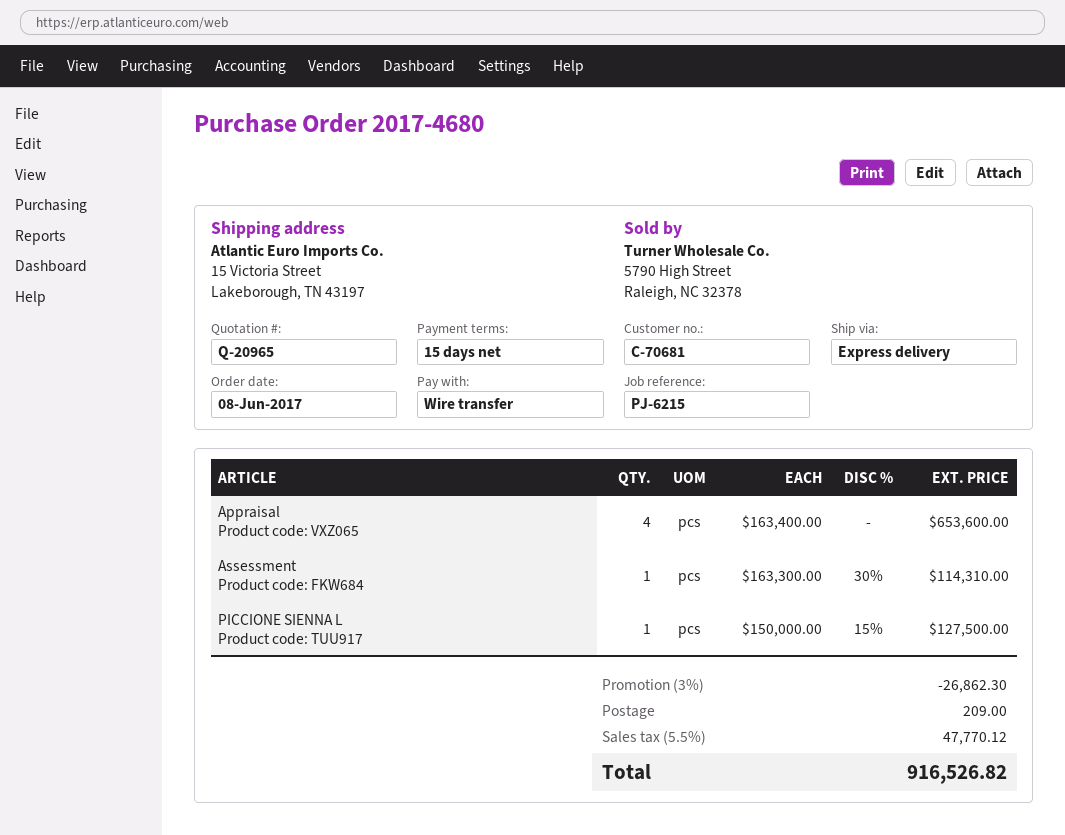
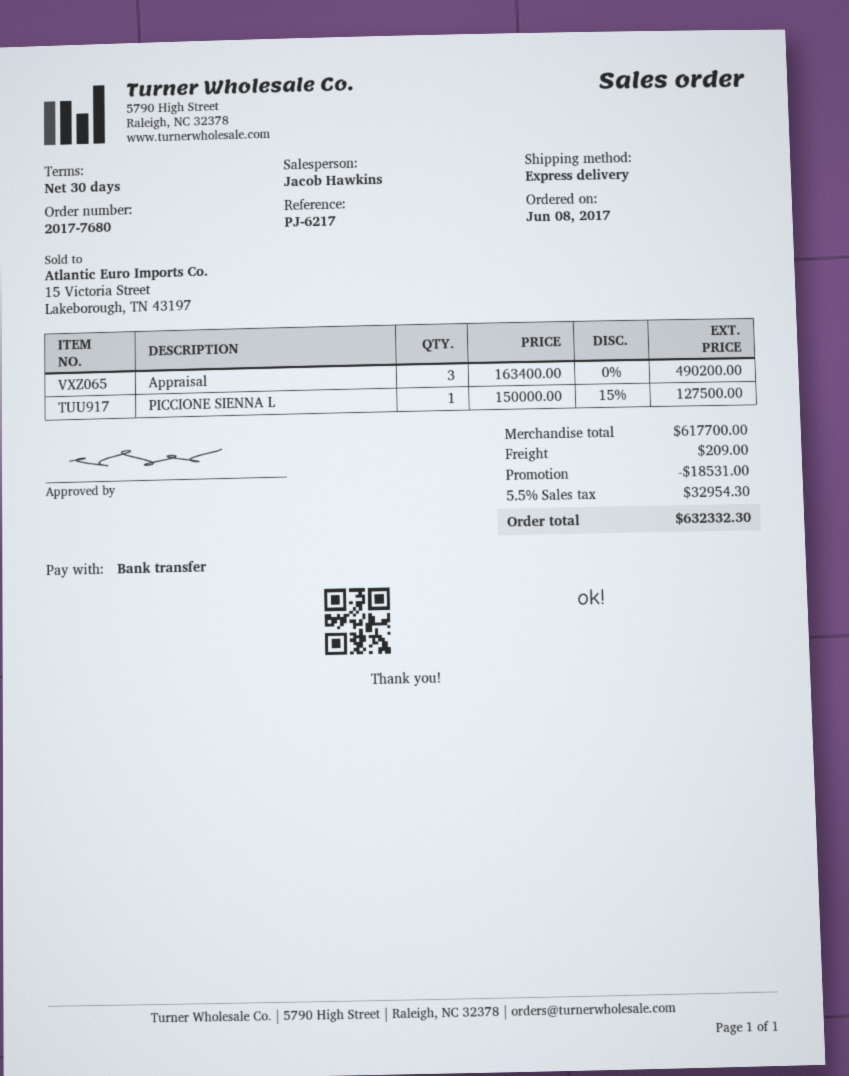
order number: 2017-4680 -> 2017-7680
payment terms: 15 days -> 30 days
reference: PJ-6215 -> PJ-6217
Appraisal: 4 x 163400.00 = 653600.00 -> 3 x 163400.00 = 490200.00
Assessment: 1 x 163300.00 - 30% = 114310.00 -> none
discount: 26862.30 -> 18531.00
tax: 5.5% = 47770.12 -> 5.5% = 32954.30
total: 916526.82 -> 632332.30

